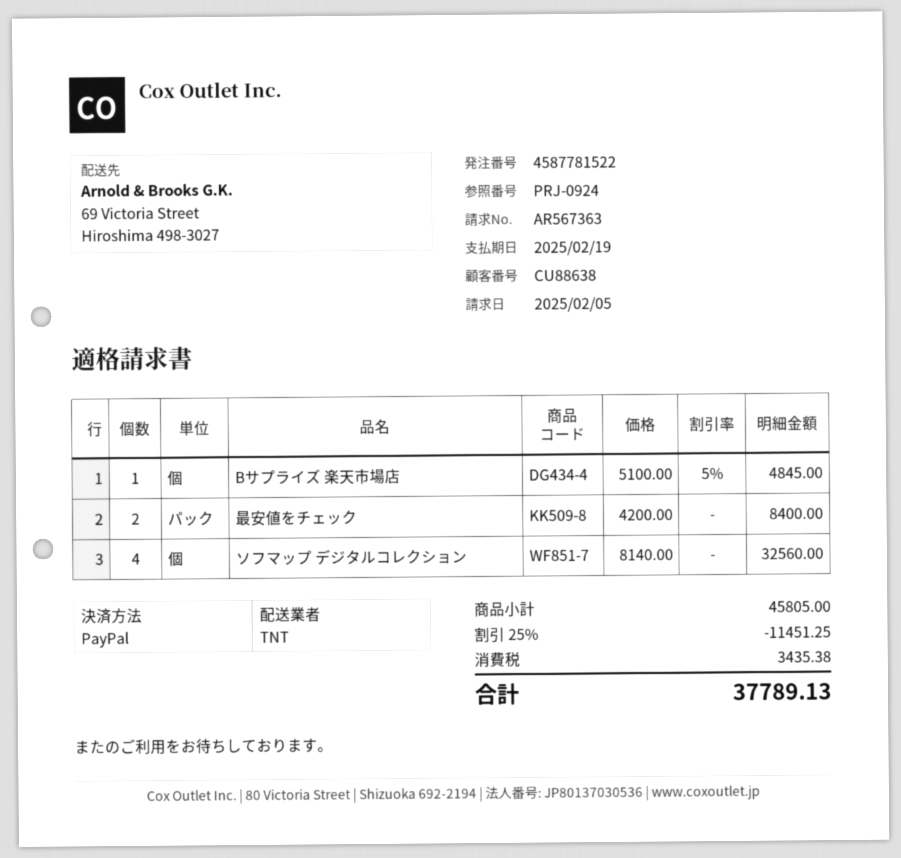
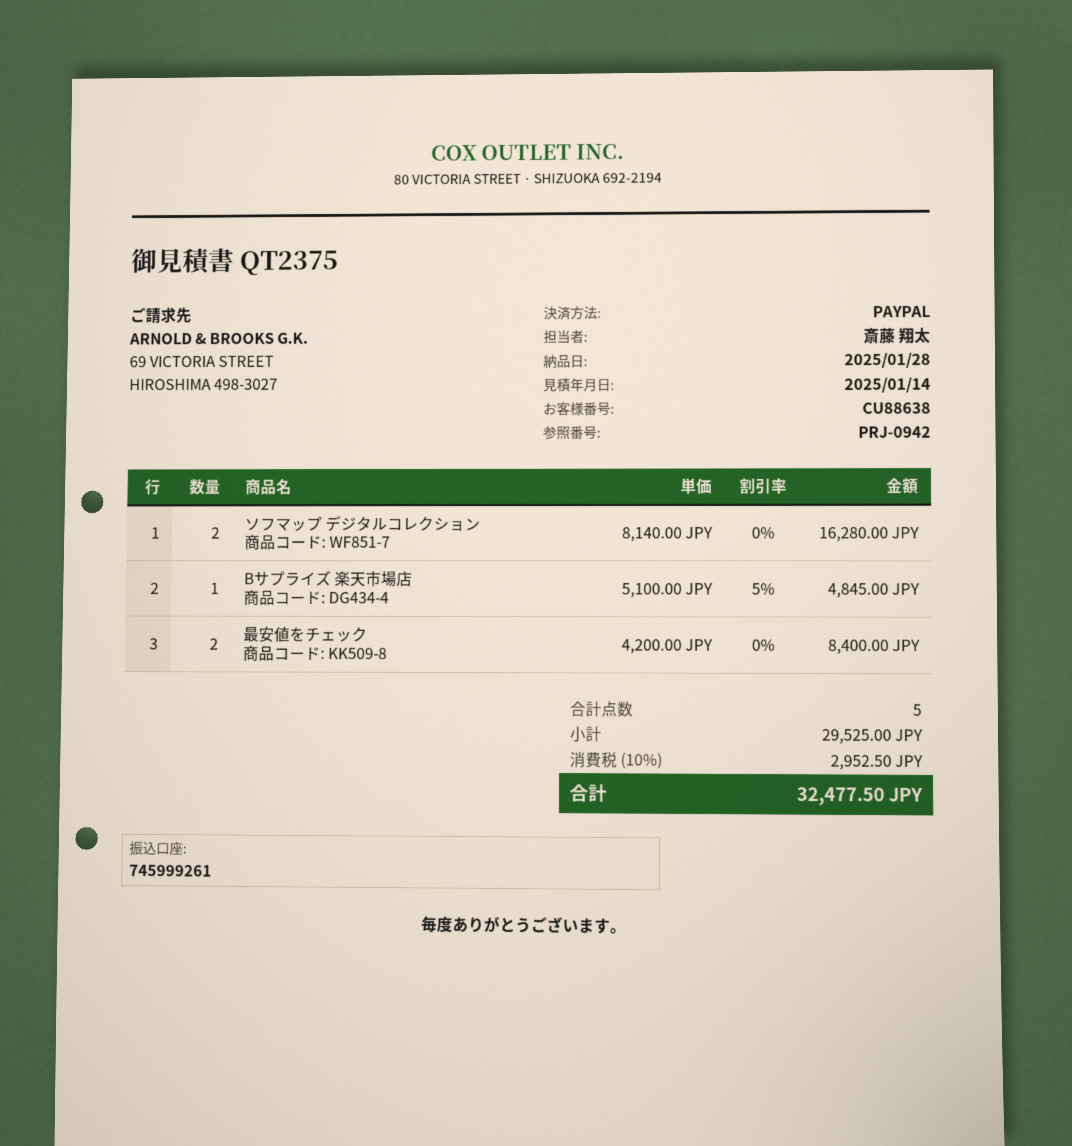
reference: PRJ-0924 -> PRJ-0942
ソフマップ デジタルコレクション: 4 x 8140.00 = 32560.00 -> 2 x 8140.00 = 16280.00
subtotal: 45805.00 -> 29525.00
discount: 25% = 11451.25 -> none
tax: 3435.38 -> 2952.50
total: 37789.13 -> 32477.50

